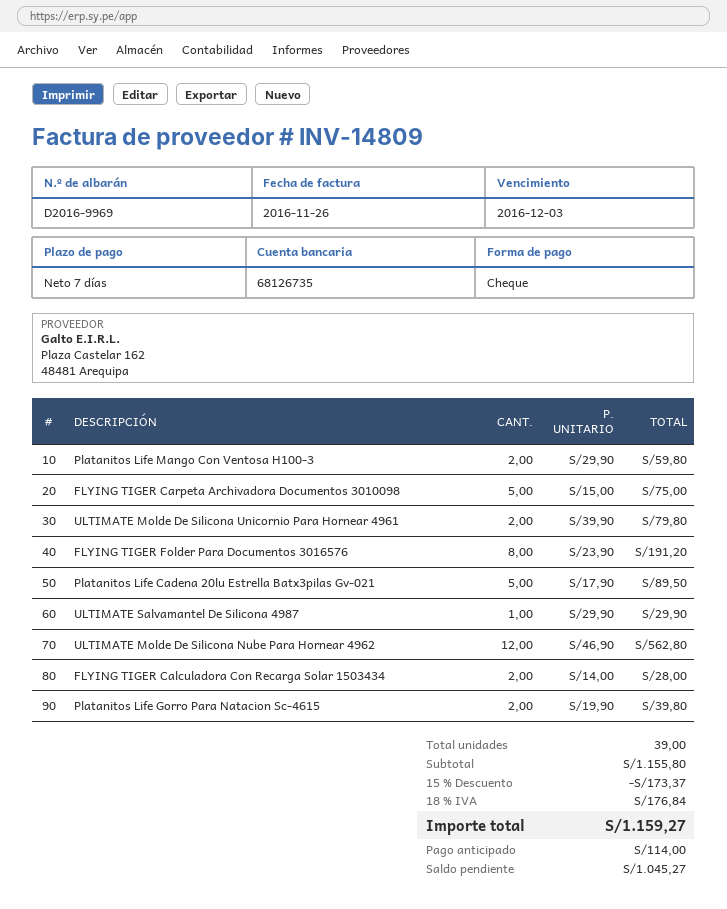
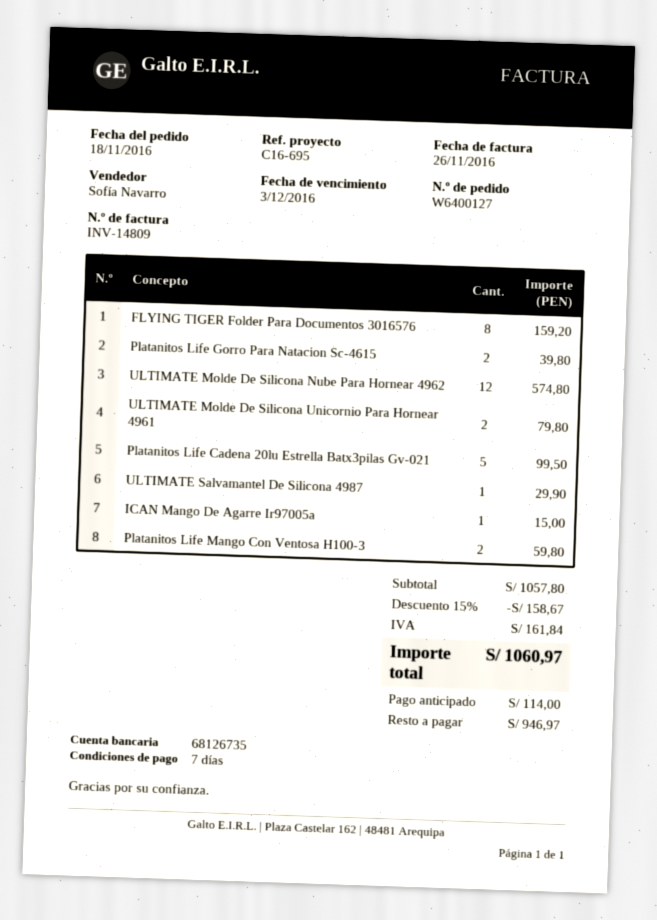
FLYING TIGER Carpeta Archivadora Documentos 3010098: 5 for 75.00 -> none
FLYING TIGER Folder Para Documentos 3016576: 8 for 191.20 -> 8 for 159.20
Platanitos Life Cadena 20lu Estrella Batx3pilas Gv-021: 5 for 89.50 -> 5 for 99.50
ULTIMATE Molde De Silicona Nube Para Hornear 4962: 12 for 562.80 -> 12 for 574.80
FLYING TIGER Calculadora Con Recarga Solar 1503434: 2 for 28.00 -> none
ICAN Mango De Agarre Ir97005a: none -> 1 for 15.00
subtotal: 1155.80 -> 1057.80
discount: 15% = 173.37 -> 15% = 158.67
tax: 176.84 -> 161.84
total: 1159.27 -> 1060.97
balance: 1045.27 -> 946.97

